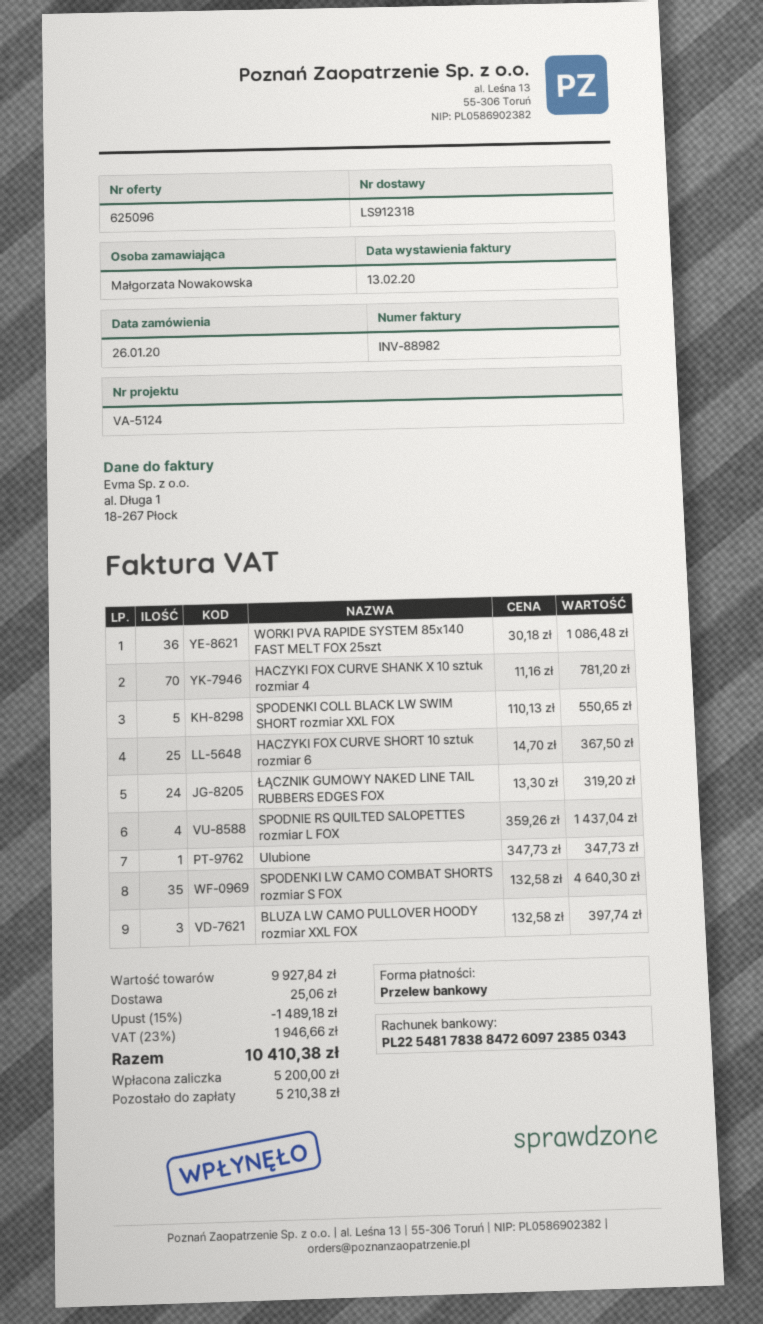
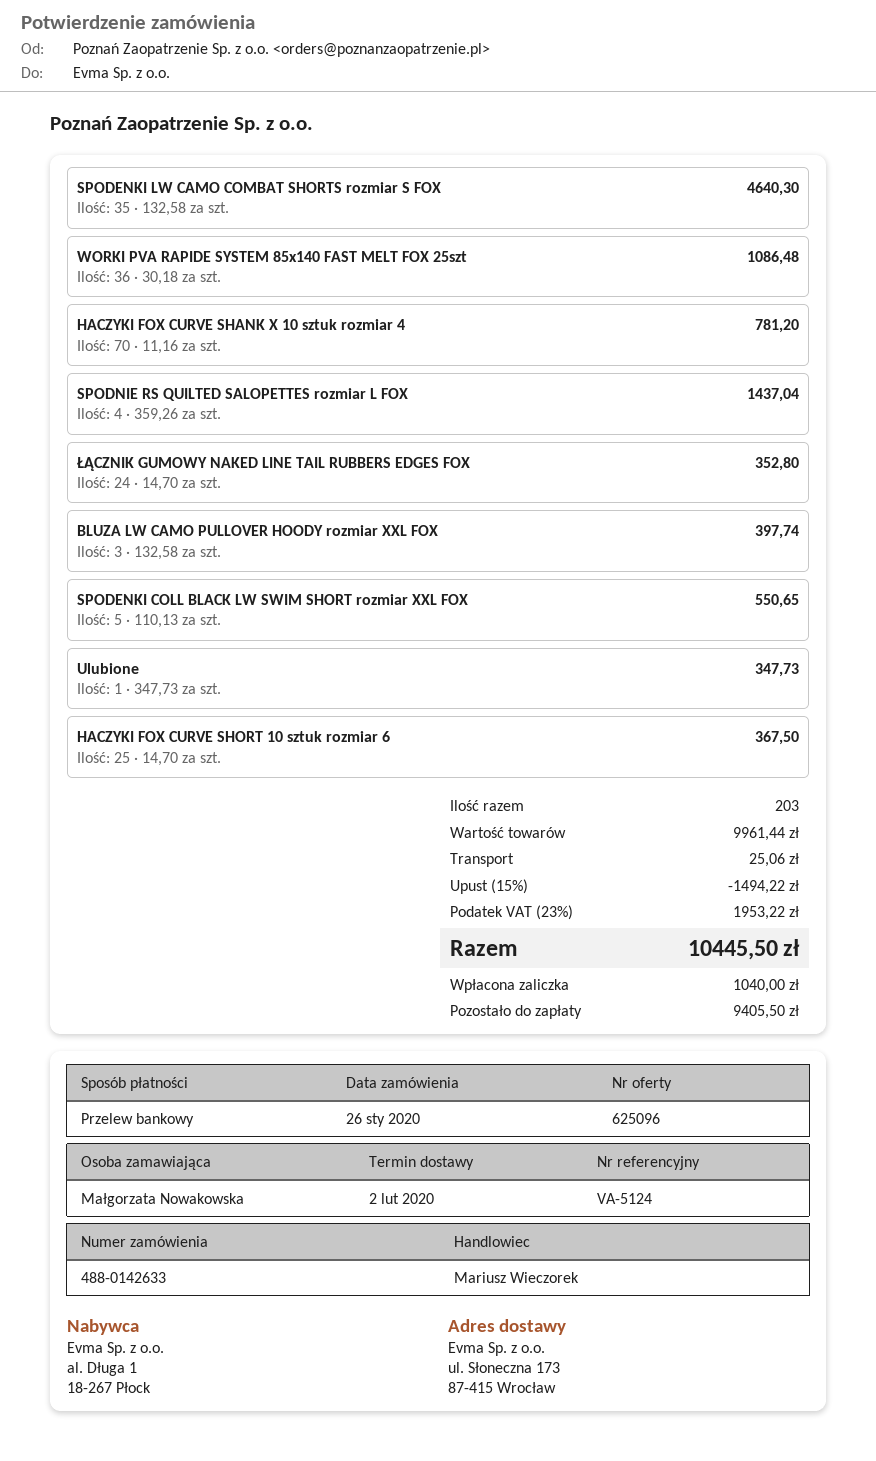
ŁĄCZNIK GUMOWY NAKED LINE TAIL RUBBERS EDGES FOX: 24 x 13.30 = 319.20 -> 24 x 14.70 = 352.80
subtotal: 9927.84 -> 9961.44
discount: 15% = 1489.18 -> 15% = 1494.22
tax: 23% = 1946.66 -> 23% = 1953.22
total: 10410.38 -> 10445.50
deposit: 5200.00 -> 1040.00
balance: 5210.38 -> 9405.50

